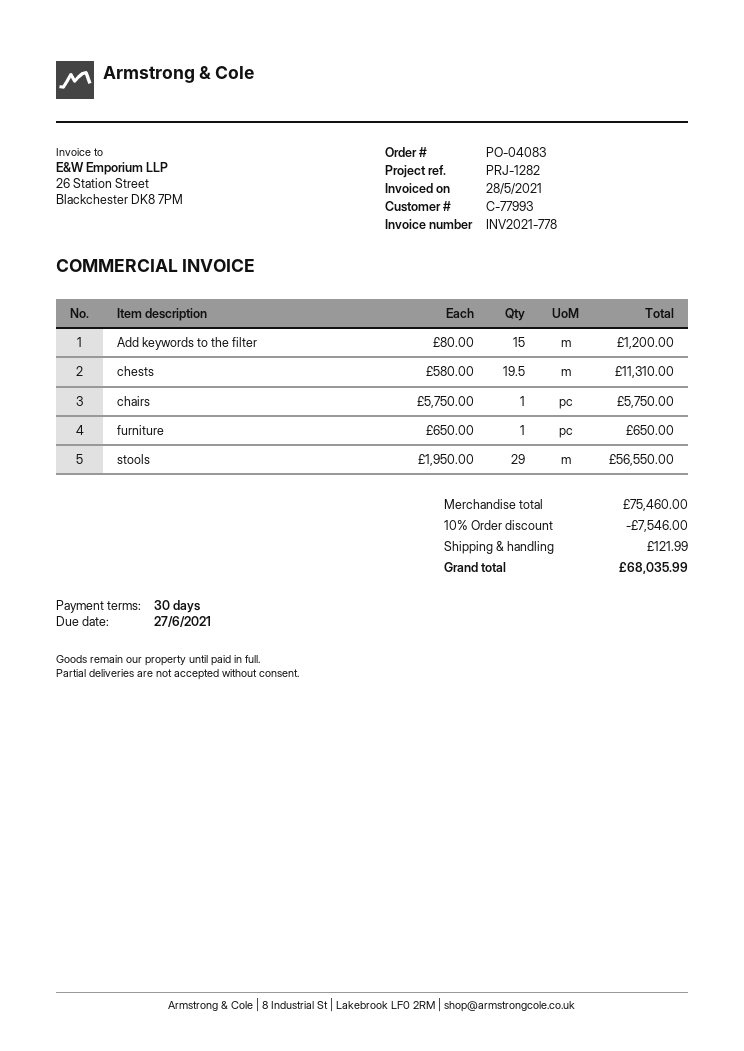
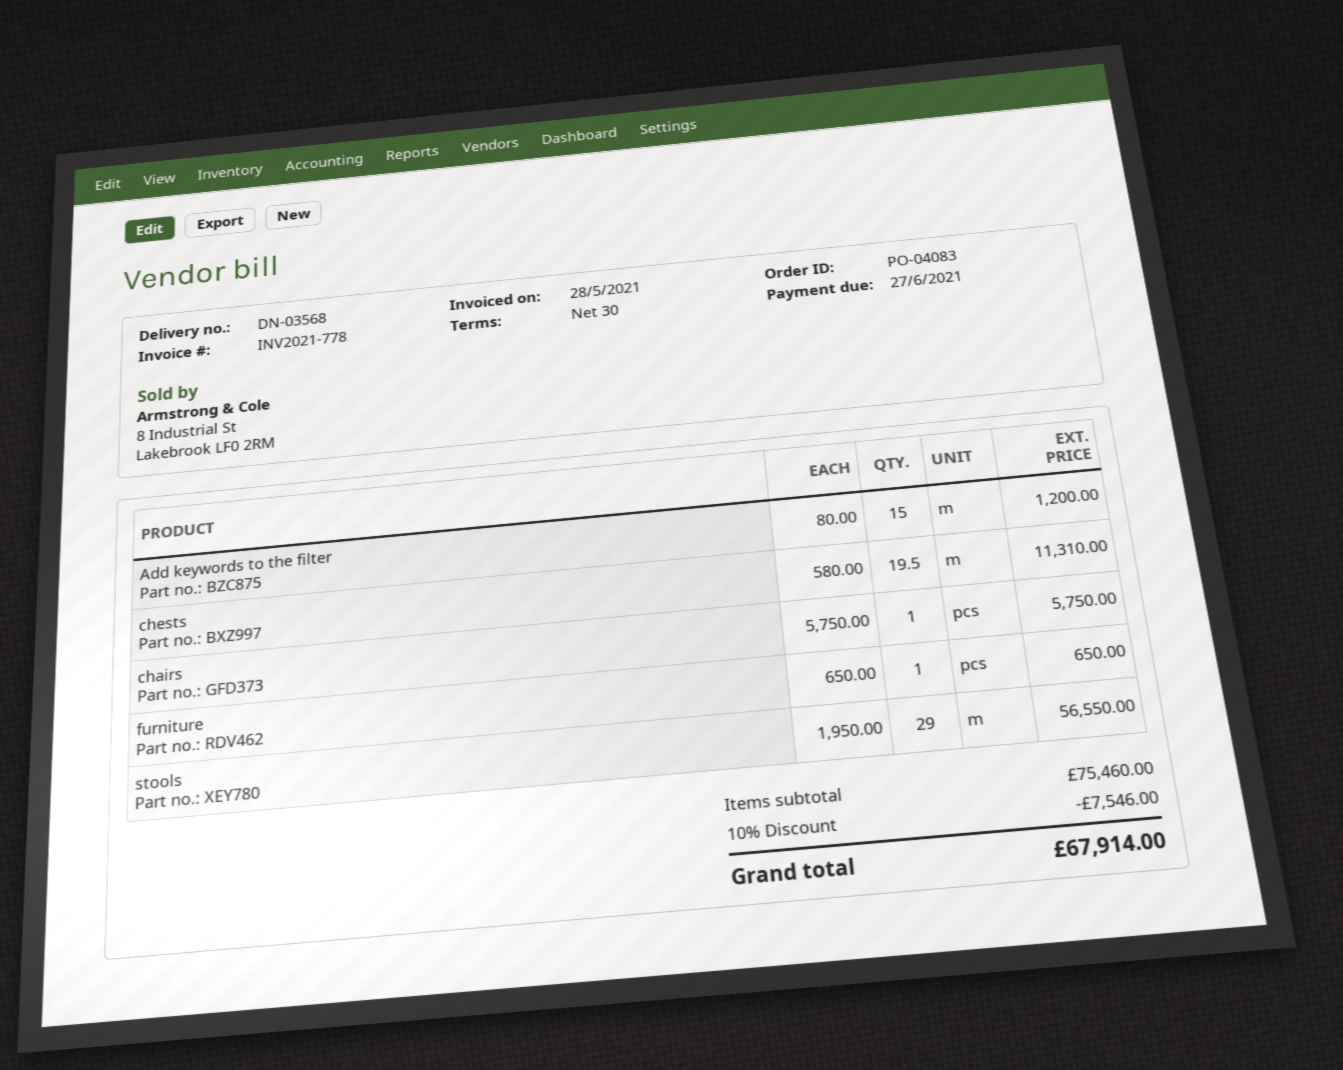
shipping: 121.99 -> none
total: 68035.99 -> 67914.00

